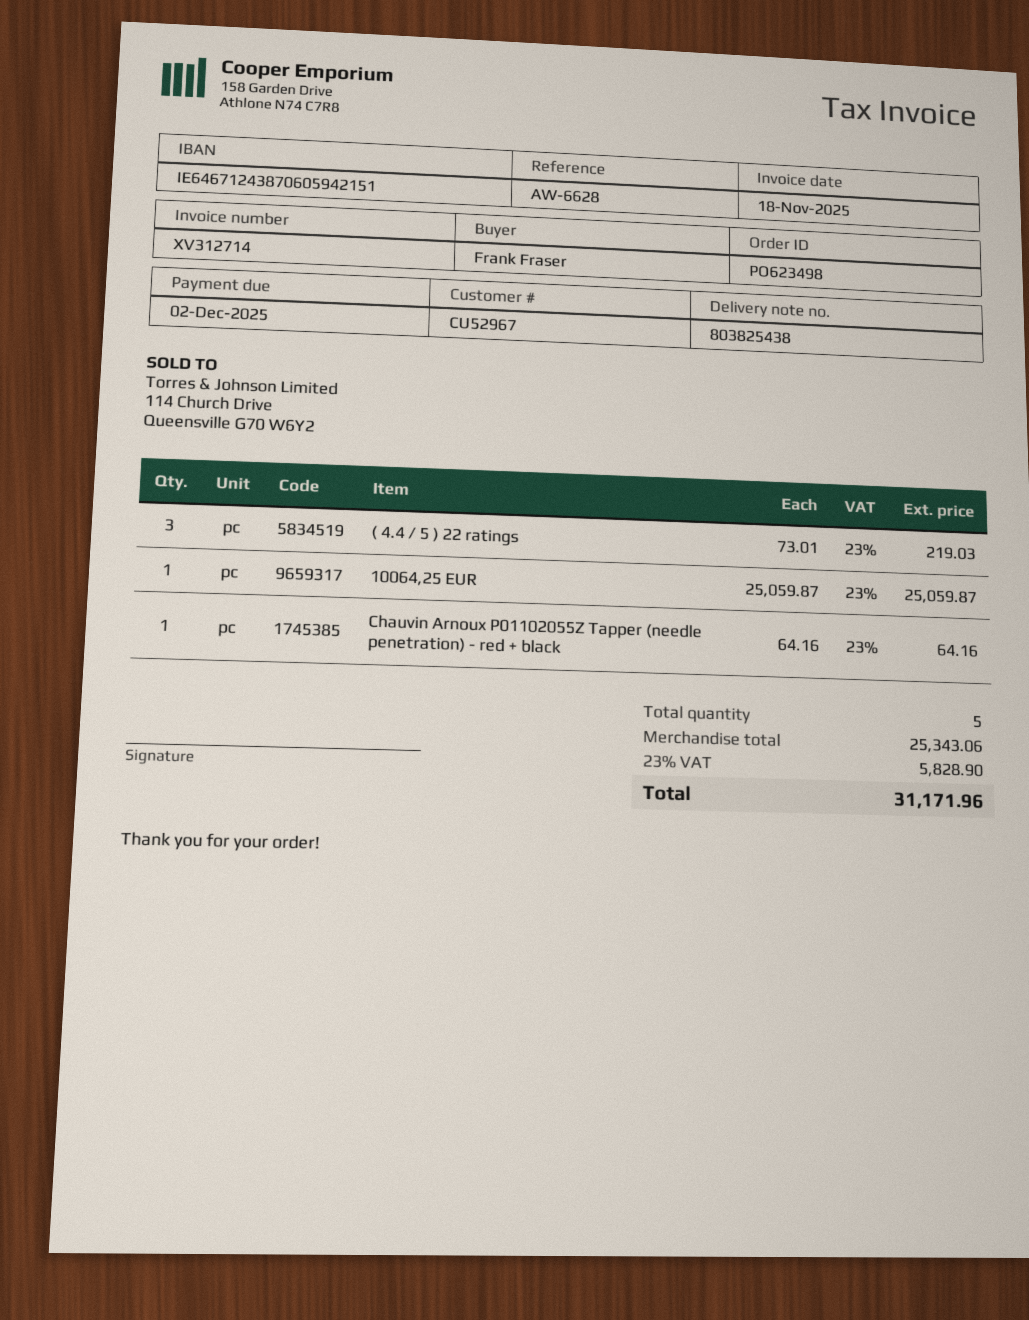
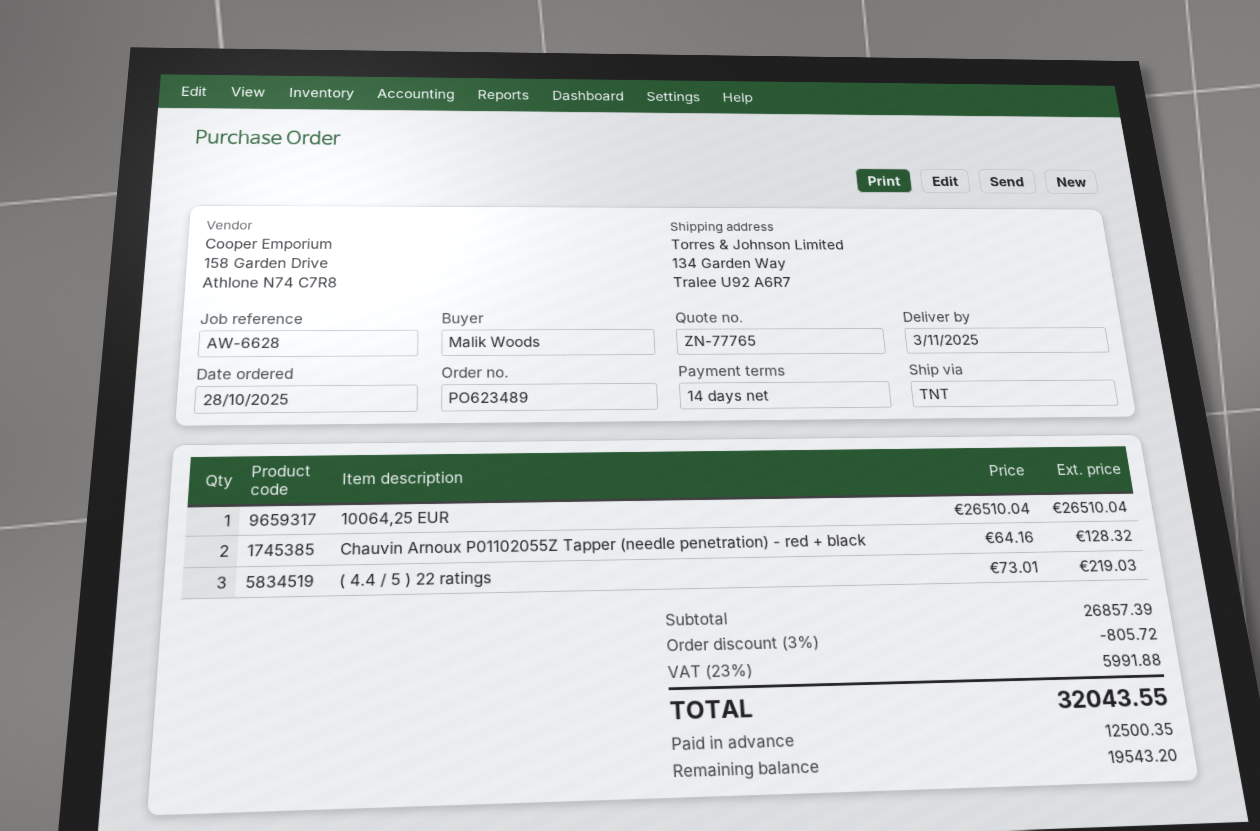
order number: PO623498 -> PO623489
ordered by: Frank Fraser -> Malik Woods
10064,25 EUR: 1 x 25059.87 = 25059.87 -> 1 x 26510.04 = 26510.04
Chauvin Arnoux P01102055Z Tapper (needle penetration) - red + black: 1 x 64.16 = 64.16 -> 2 x 64.16 = 128.32
subtotal: 25343.06 -> 26857.39
discount: none -> 3% = 805.72
tax: 23% = 5828.90 -> 23% = 5991.88
total: 31171.96 -> 32043.55

